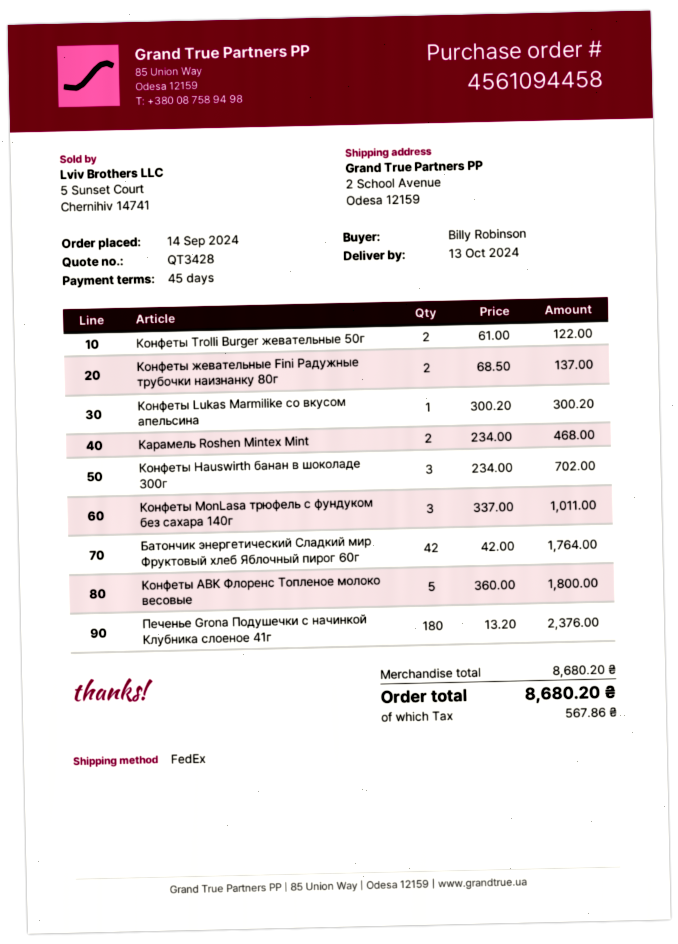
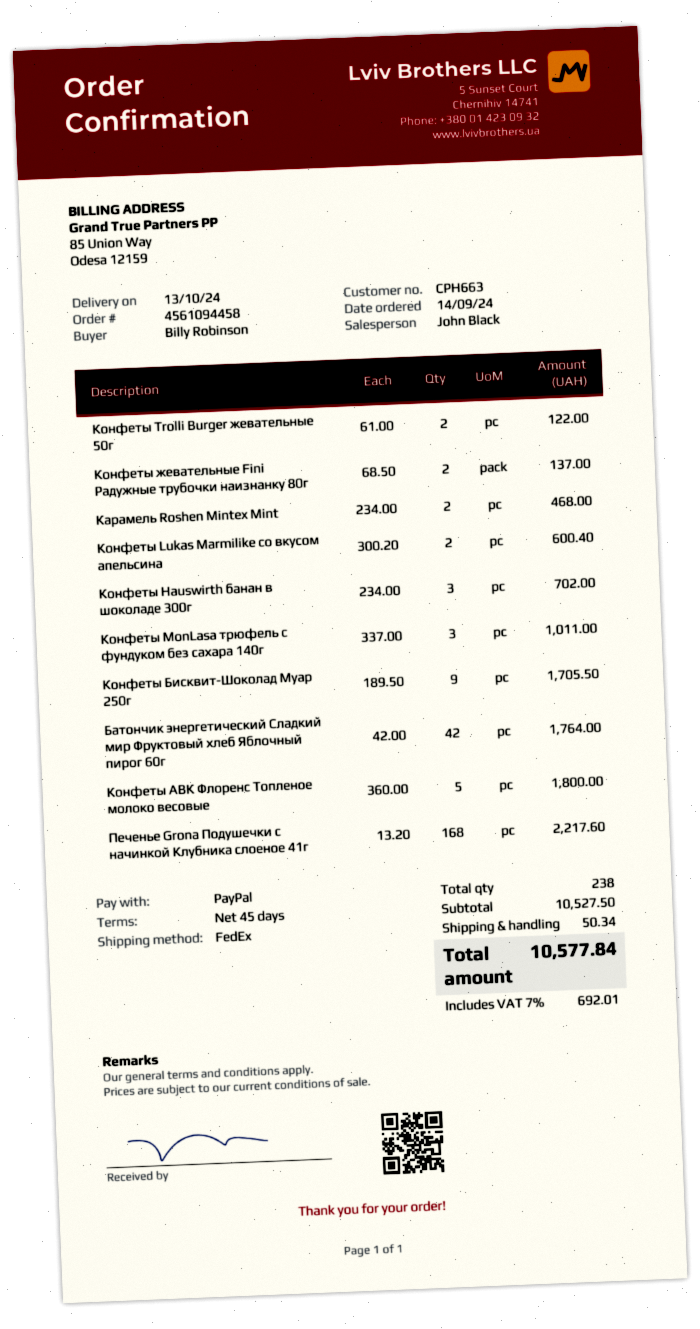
Конфеты Lukas Marmilike со вкусом апельсина: 1 x 300.20 = 300.20 -> 2 x 300.20 = 600.40
Печенье Grona Подушечки с начинкой Клубника слоеное 41г: 180 x 13.20 = 2376.00 -> 168 x 13.20 = 2217.60
Конфеты Бисквит-Шоколад Муар 250г: none -> 9 x 189.50 = 1705.50
subtotal: 8680.20 -> 10527.50
shipping: none -> 50.34
tax: 567.86 -> 692.01
total: 8680.20 -> 10577.84

